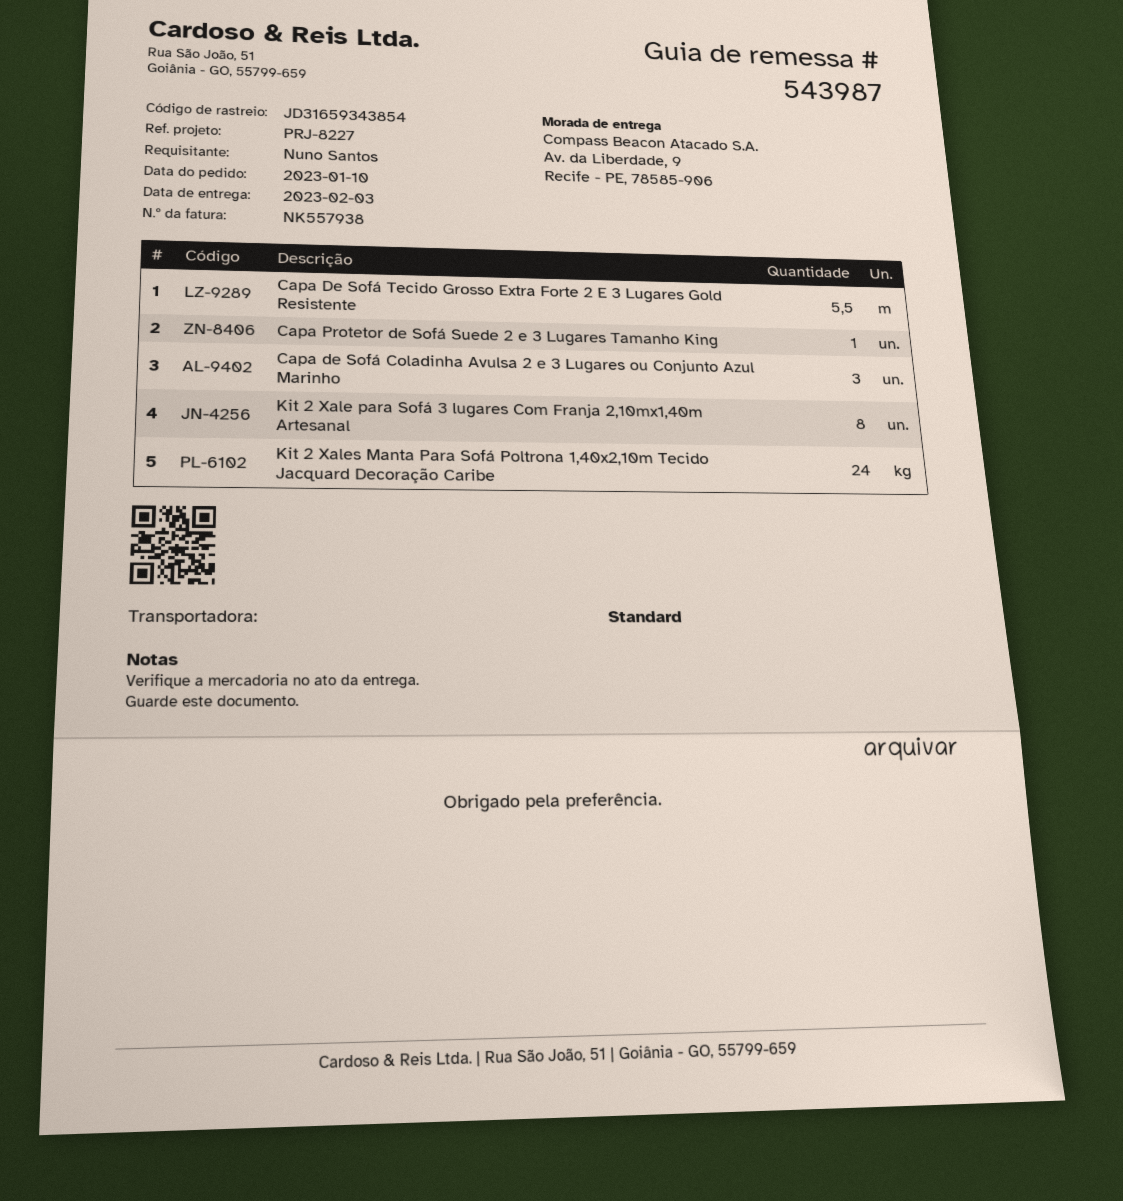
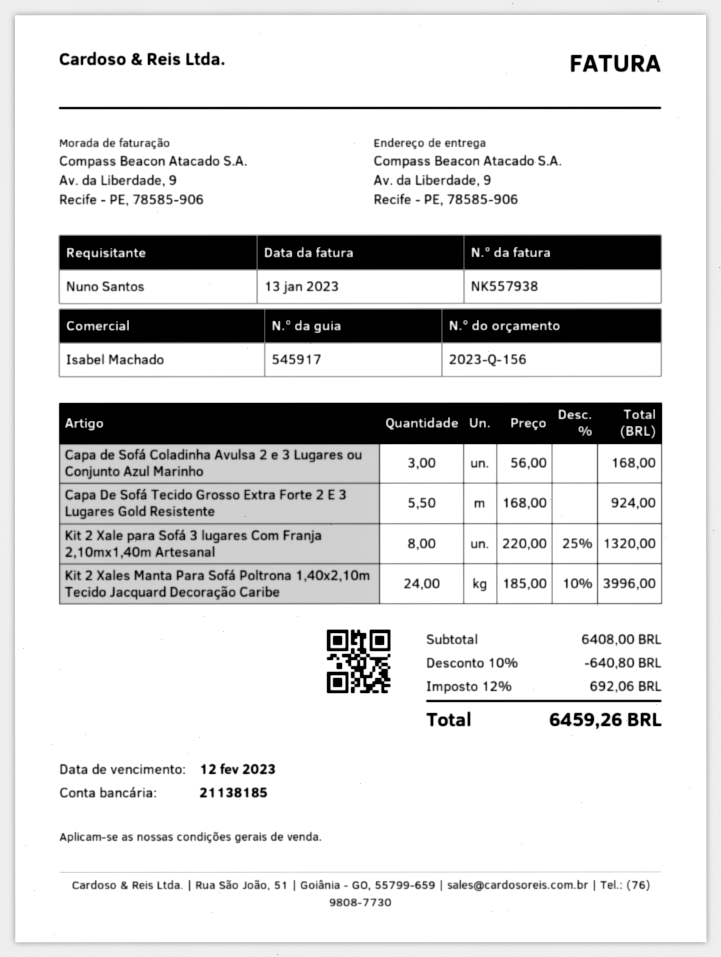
delivery note number: 543987 -> 545917
Capa Protetor de Sofá Suede 2 e 3 Lugares Tamanho King: 1 -> none

